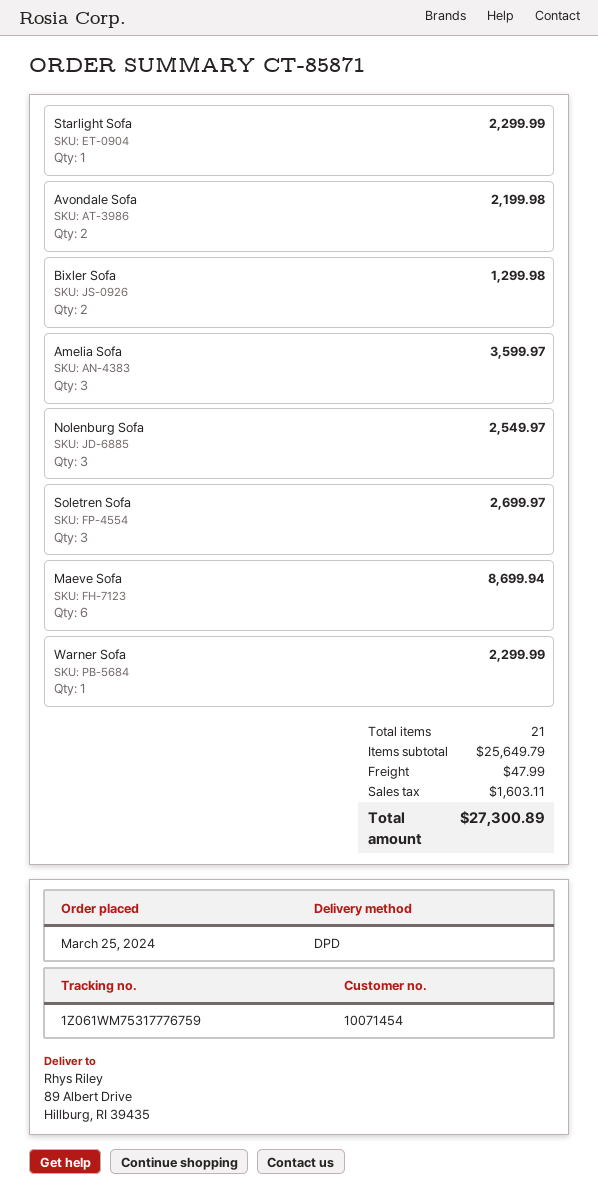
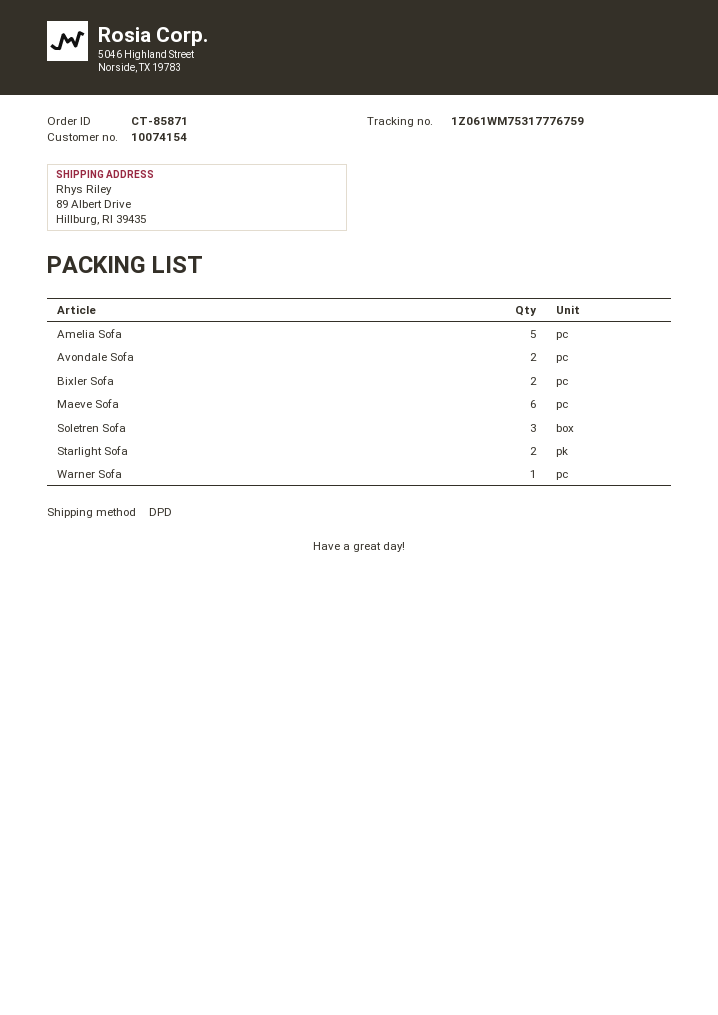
customer number: 10071454 -> 10074154
Starlight Sofa: 1 -> 2
Amelia Sofa: 3 -> 5
Nolenburg Sofa: 3 -> none

